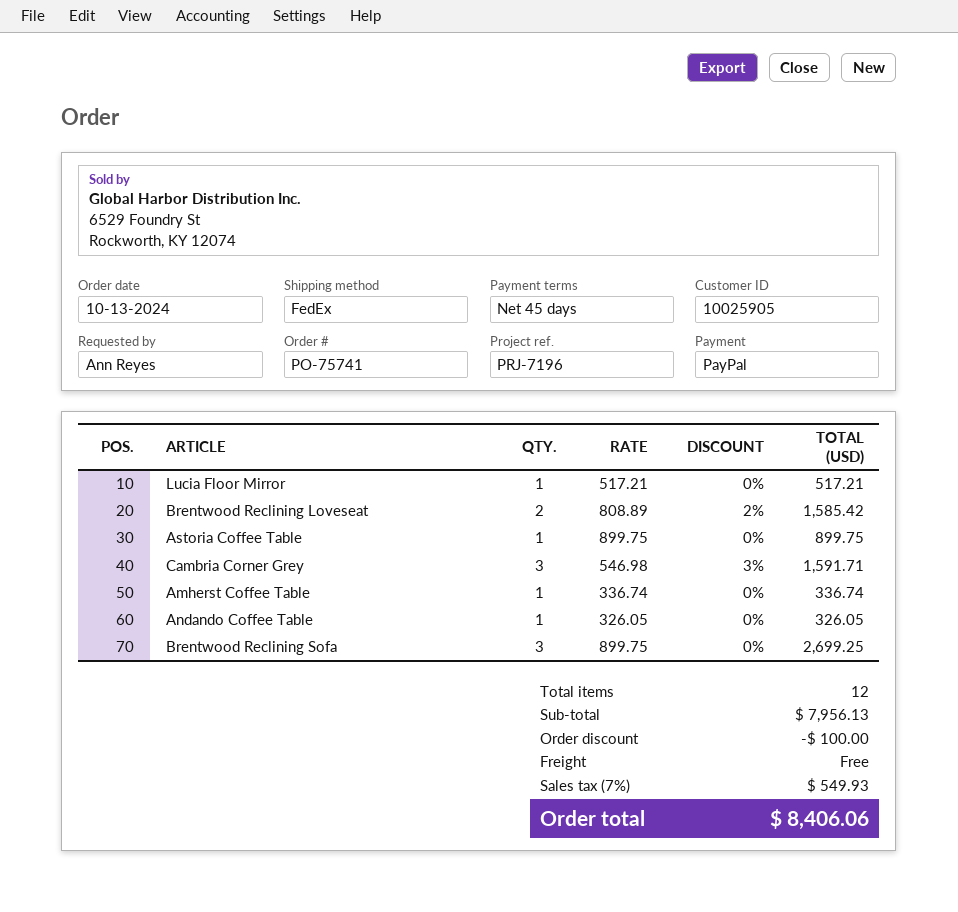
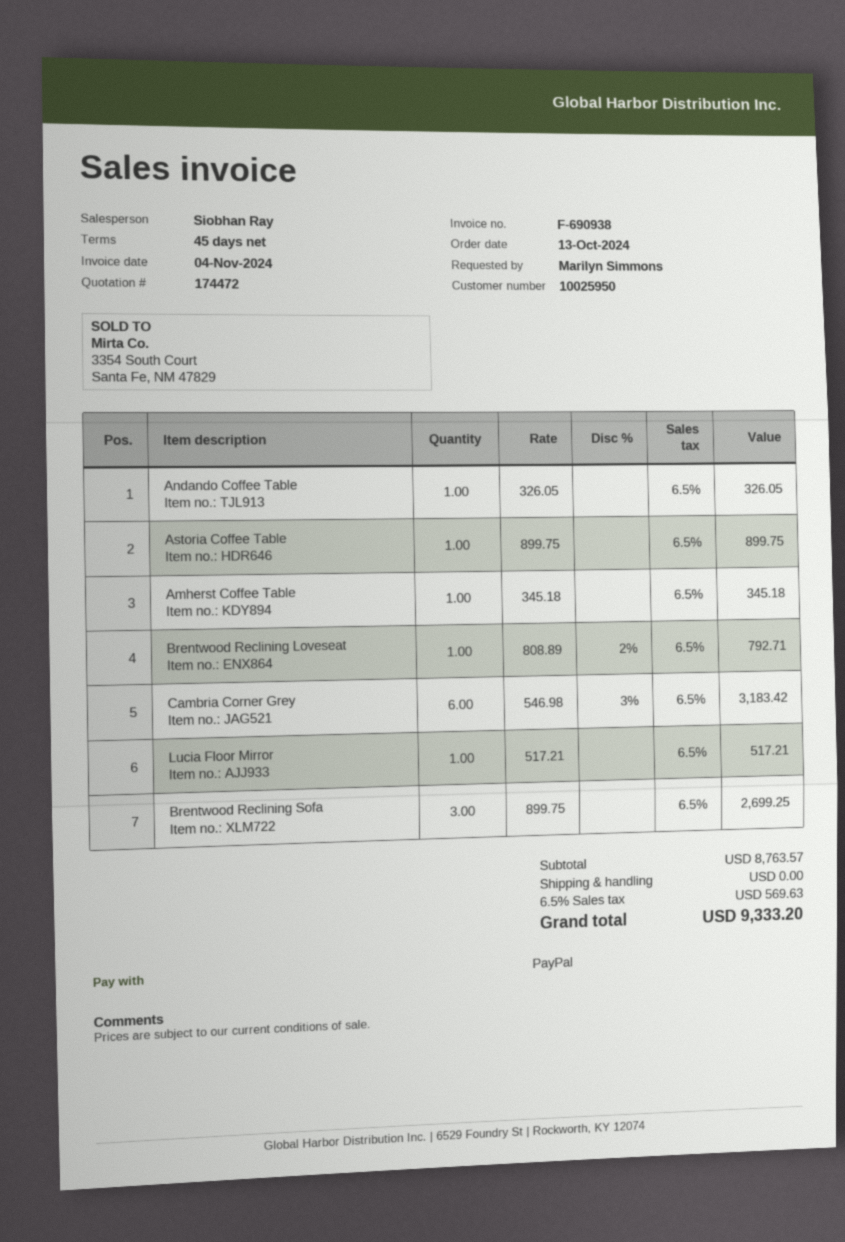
customer number: 10025905 -> 10025950
ordered by: Ann Reyes -> Marilyn Simmons
Brentwood Reclining Loveseat: 2 x 808.89 - 2% = 1585.42 -> 1 x 808.89 - 2% = 792.71
Cambria Corner Grey: 3 x 546.98 - 3% = 1591.71 -> 6 x 546.98 - 3% = 3183.42
Amherst Coffee Table: 1 x 336.74 = 336.74 -> 1 x 345.18 = 345.18
subtotal: 7956.13 -> 8763.57
discount: 100.00 -> none
tax: 7% = 549.93 -> 6.5% = 569.63
total: 8406.06 -> 9333.20

